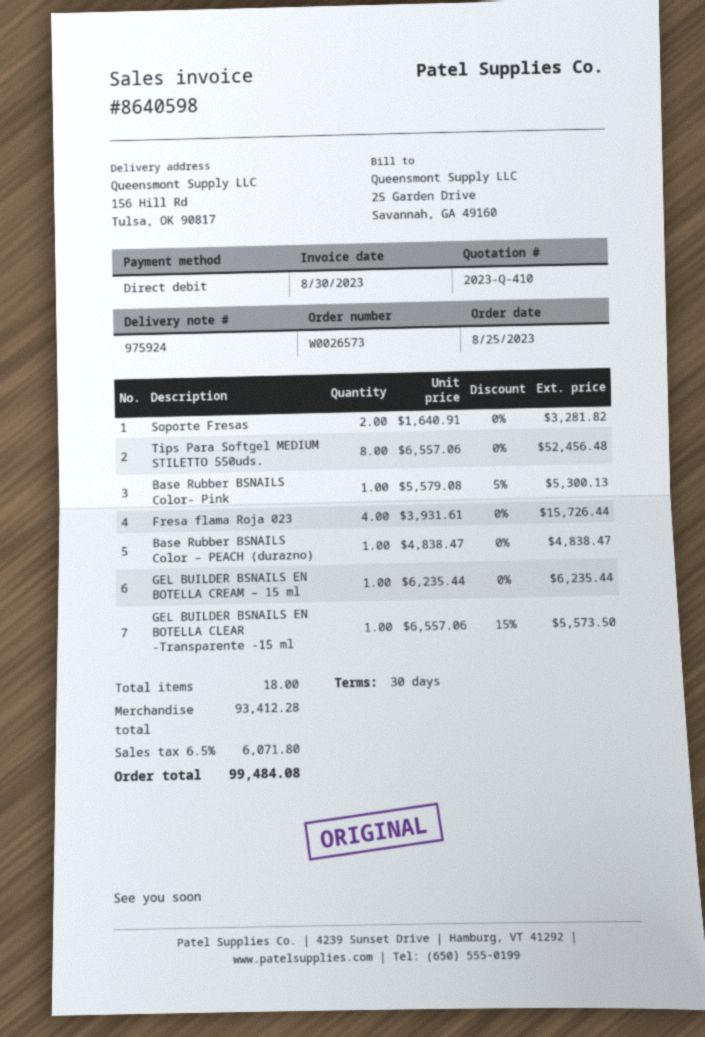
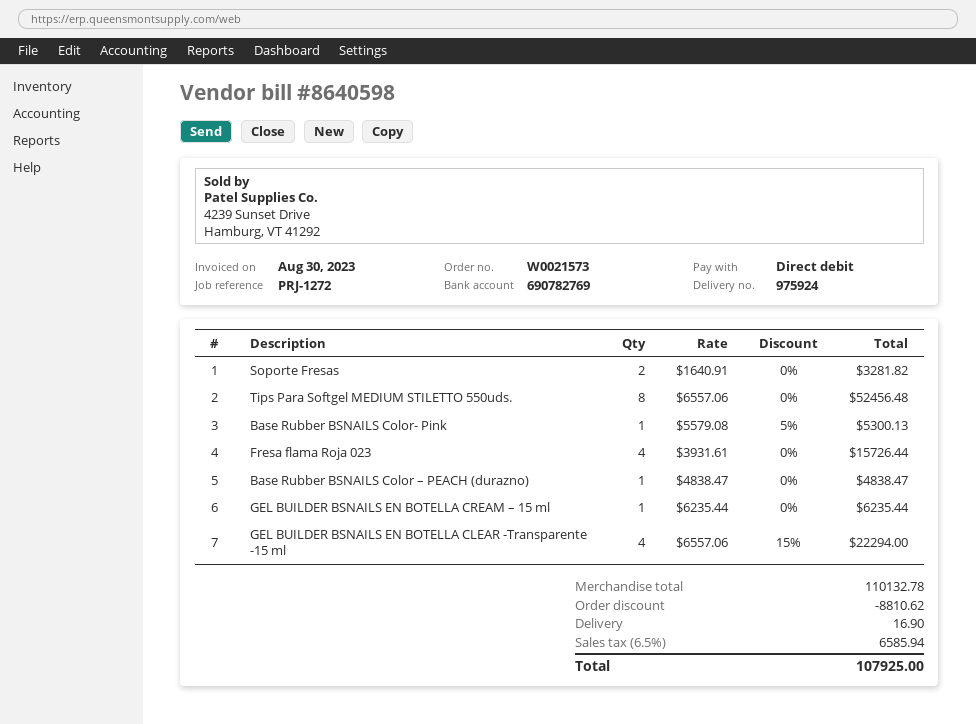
order number: W0026573 -> W0021573
GEL BUILDER BSNAILS EN BOTELLA CLEAR -Transparente -15 ml: 1 x 6557.06 - 15% = 5573.50 -> 4 x 6557.06 - 15% = 22294.00
subtotal: 93412.28 -> 110132.78
discount: none -> 8810.62
shipping: none -> 16.90
tax: 6.5% = 6071.80 -> 6.5% = 6585.94
total: 99484.08 -> 107925.00

